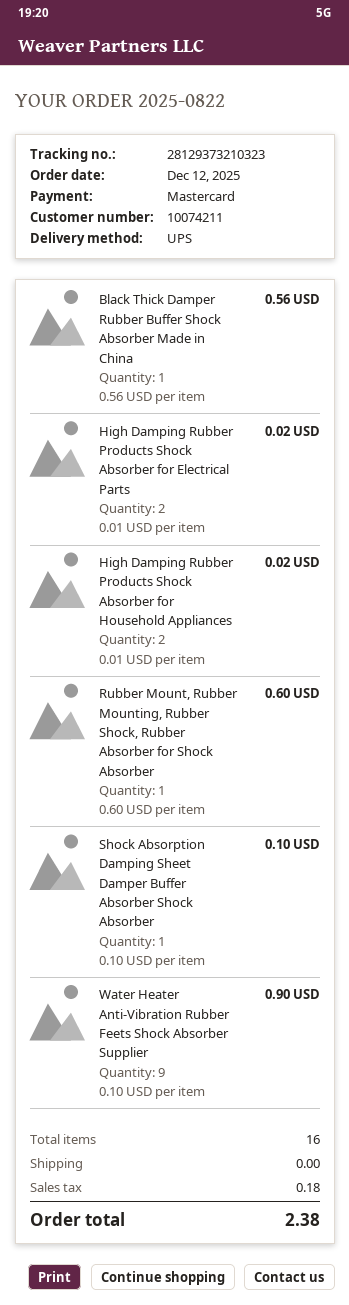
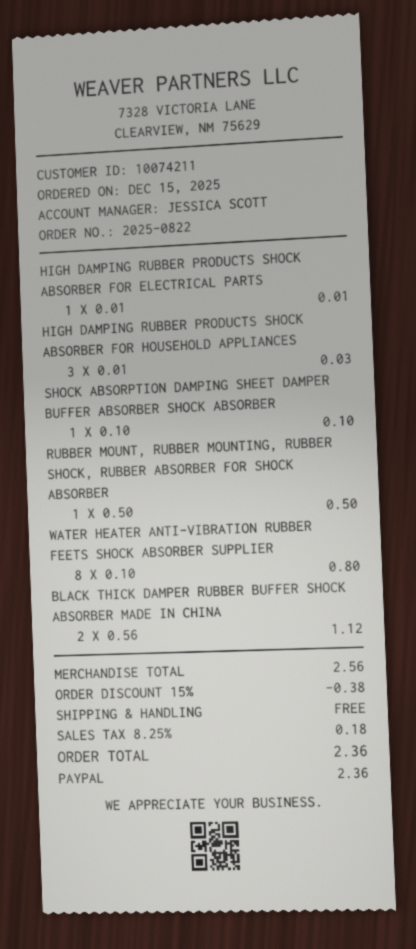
order date: 2025-12-12 -> 2025-12-15
payment method: Mastercard -> PayPal
Black Thick Damper Rubber Buffer Shock Absorber Made in China: 1 x 0.56 = 0.56 -> 2 x 0.56 = 1.12
High Damping Rubber Products Shock Absorber for Electrical Parts: 2 x 0.01 = 0.02 -> 1 x 0.01 = 0.01
High Damping Rubber Products Shock Absorber for Household Appliances: 2 x 0.01 = 0.02 -> 3 x 0.01 = 0.03
Rubber Mount, Rubber Mounting, Rubber Shock, Rubber Absorber for Shock Absorber: 1 x 0.60 = 0.60 -> 1 x 0.50 = 0.50
Water Heater Anti-Vibration Rubber Feets Shock Absorber Supplier: 9 x 0.10 = 0.90 -> 8 x 0.10 = 0.80
discount: none -> 15% = 0.38
total: 2.38 -> 2.36

